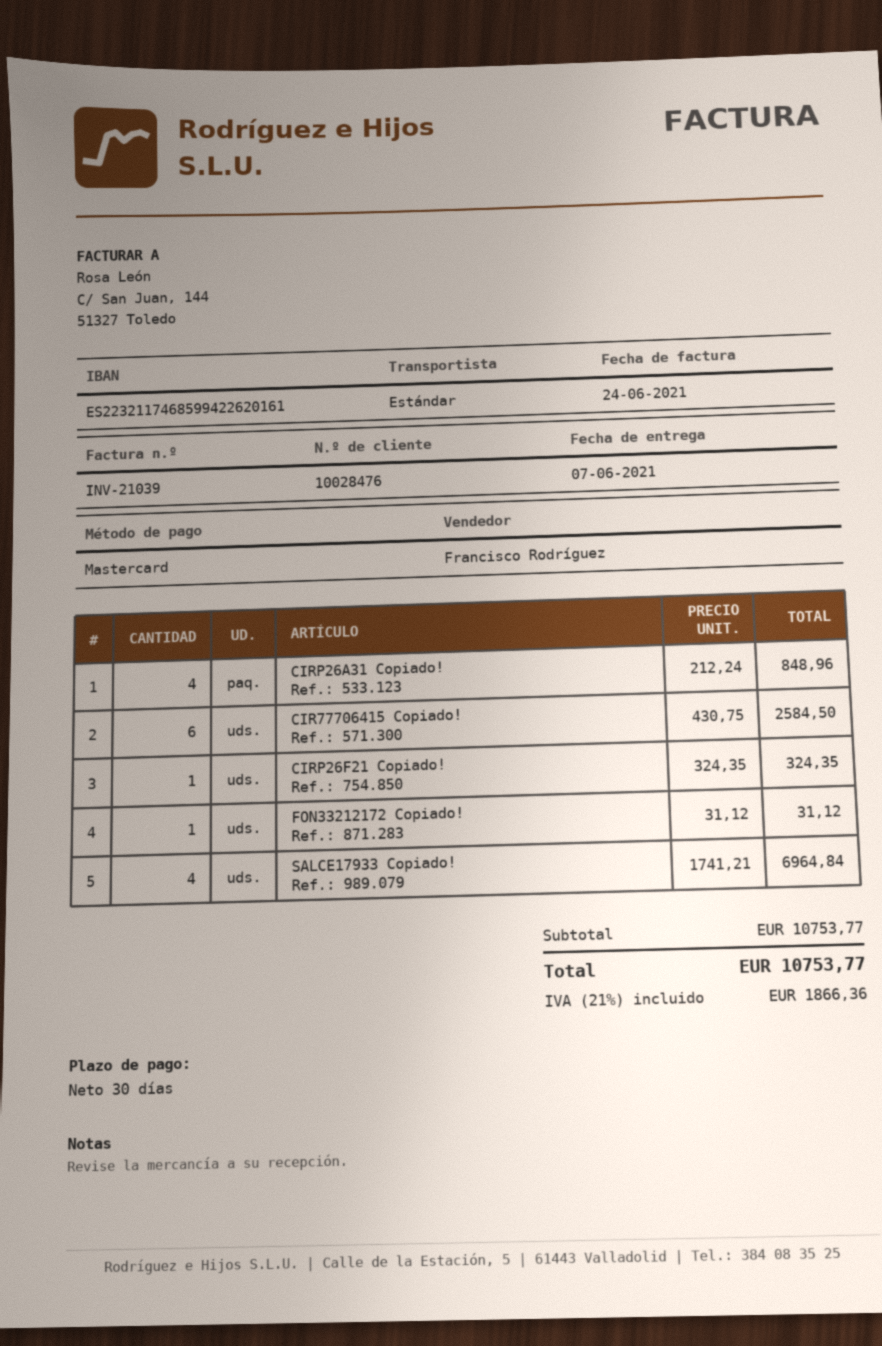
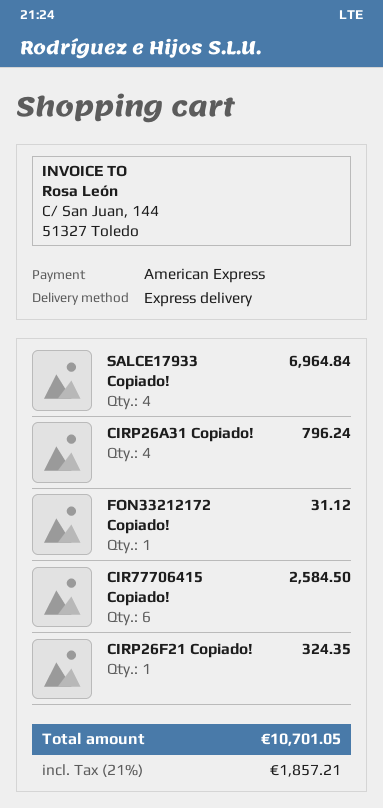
payment method: Mastercard -> American Express
shipping method: standard -> express
CIRP26A31 Copiado!: 4 for 848.96 -> 4 for 796.24
tax: 21% = 1866.36 -> 21% = 1857.21
total: 10753.77 -> 10701.05

